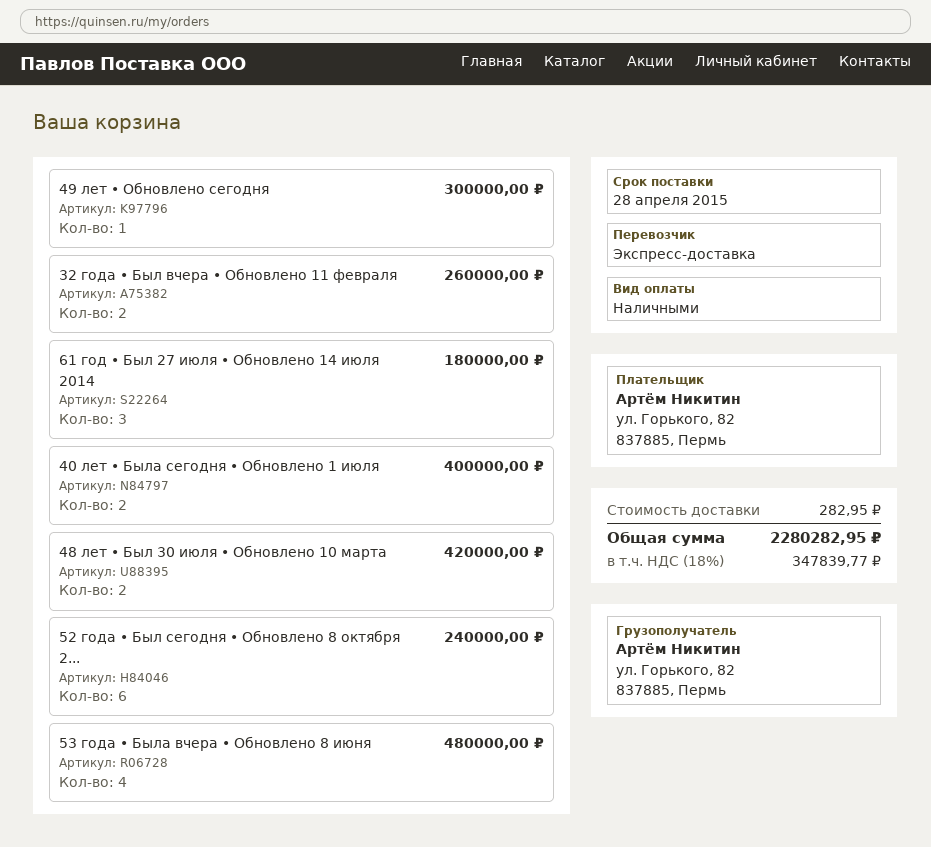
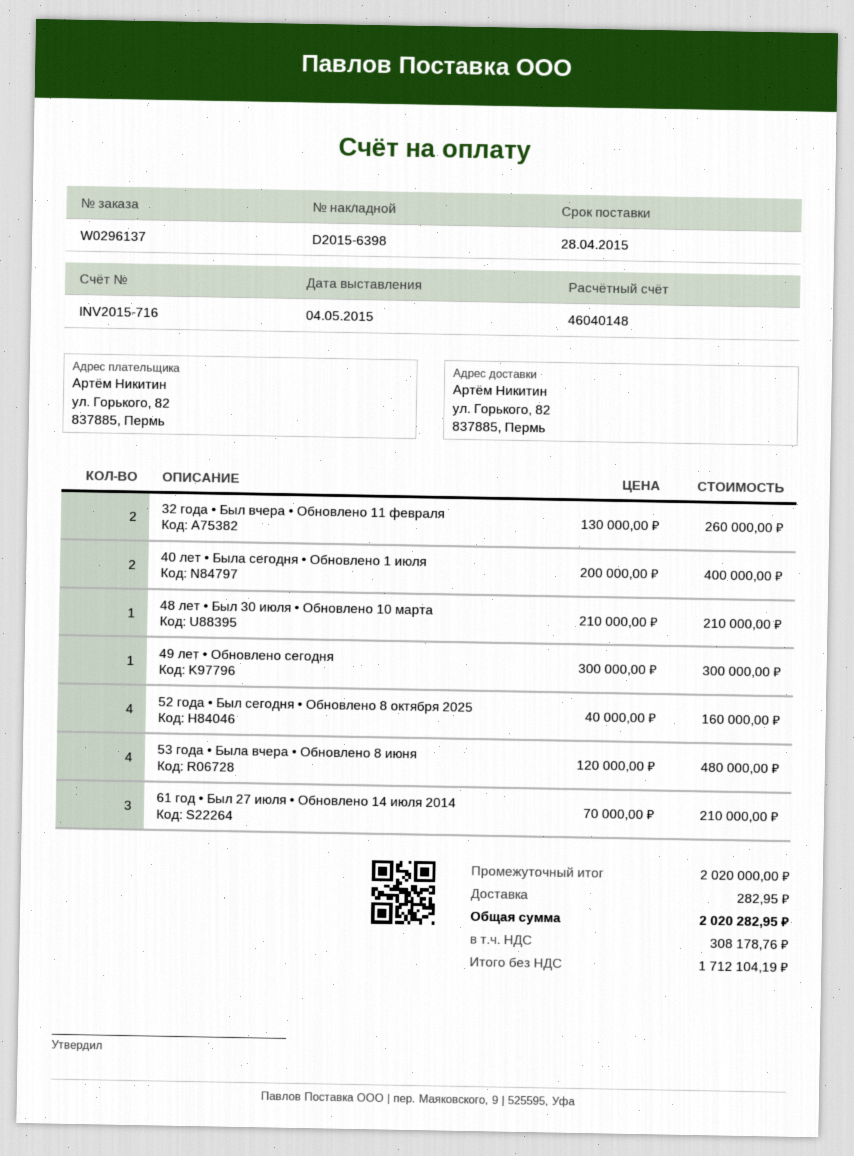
61 год • Был 27 июля • Обновлено 14 июля 2014: 3 for 180000.00 -> 3 for 210000.00
48 лет • Был 30 июля • Обновлено 10 марта: 2 for 420000.00 -> 1 for 210000.00
52 года • Был сегодня • Обновлено 8 октября 2...: 6 for 240000.00 -> 4 for 160000.00
tax: 347839.77 -> 308178.76
total: 2280282.95 -> 2020282.95

